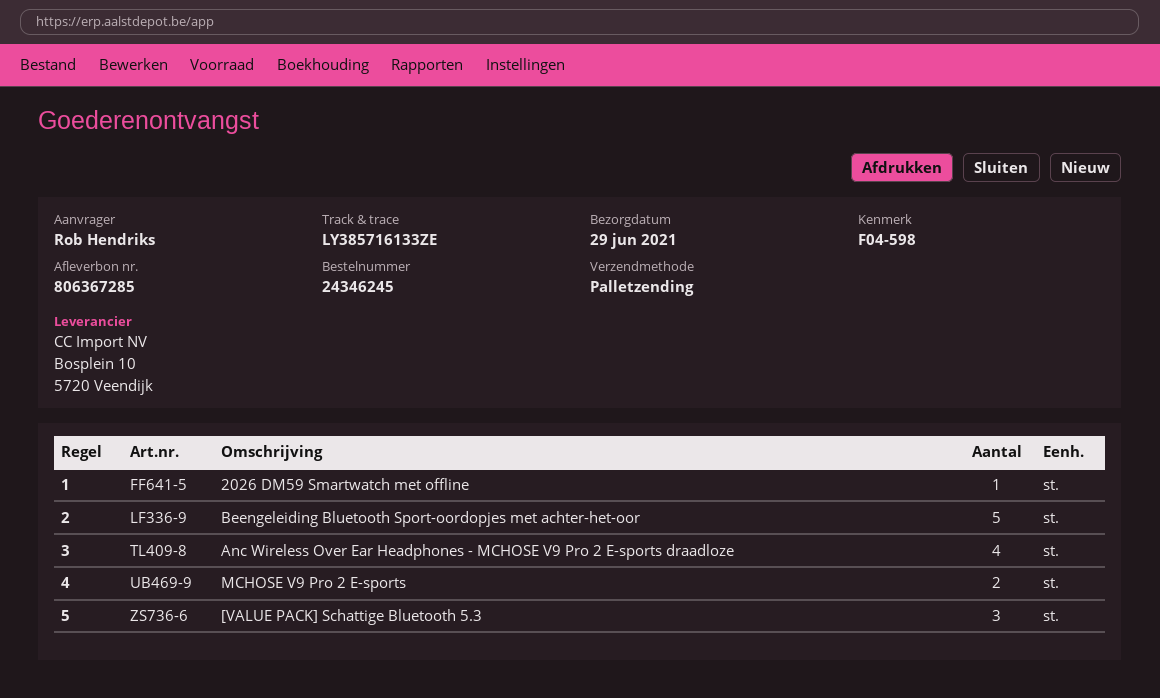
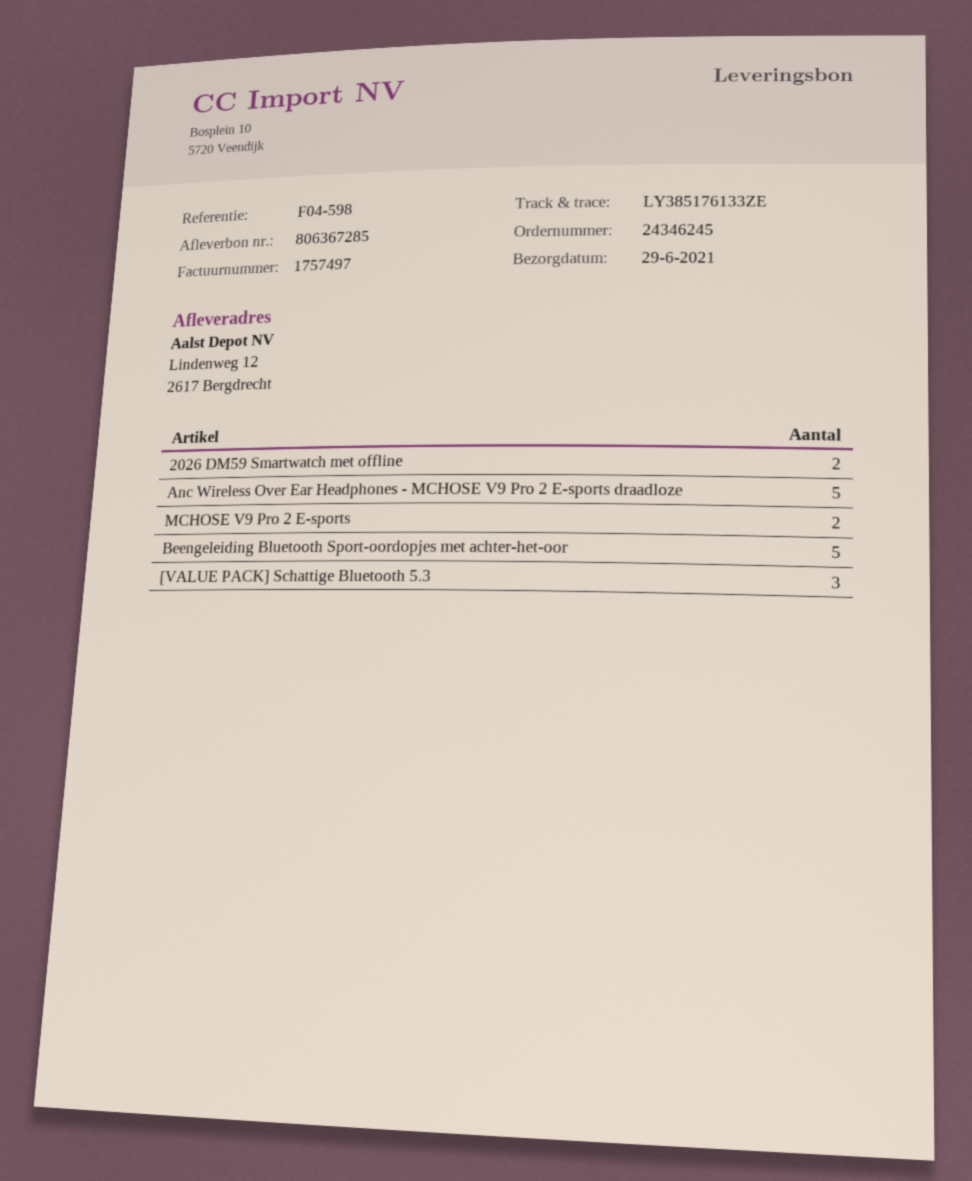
tracking number: LY385716133ZE -> LY385176133ZE
2026 DM59 Smartwatch met offline: 1 -> 2
Anc Wireless Over Ear Headphones - MCHOSE V9 Pro 2 E-sports draadloze: 4 -> 5

